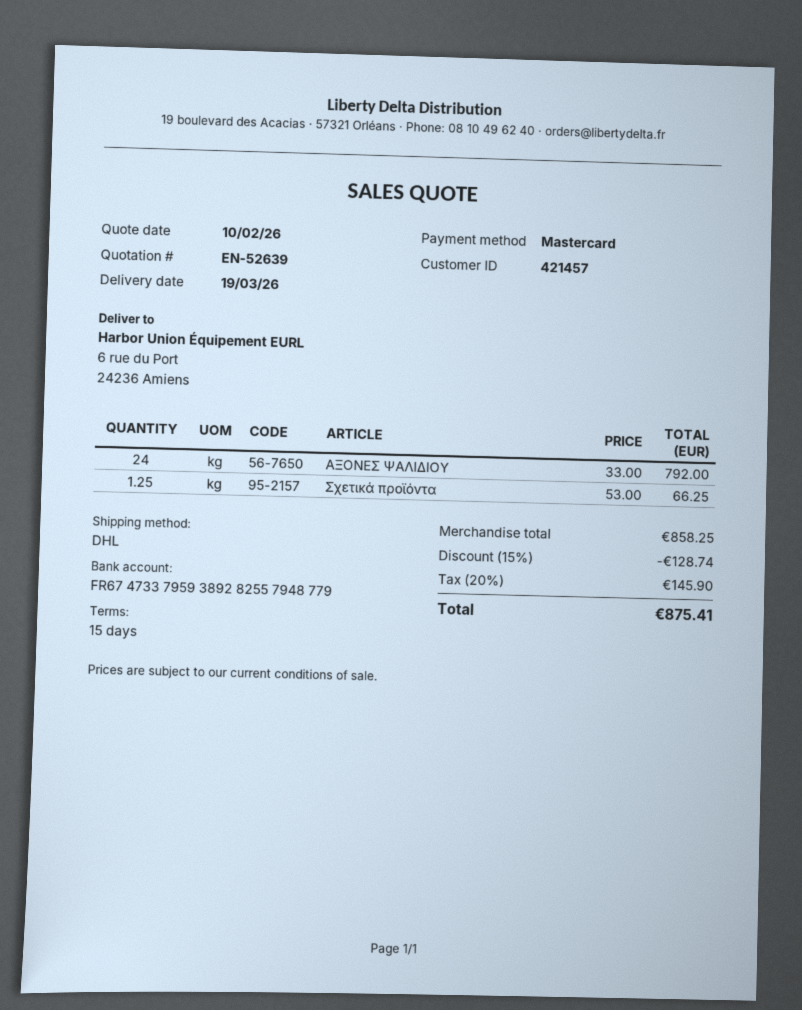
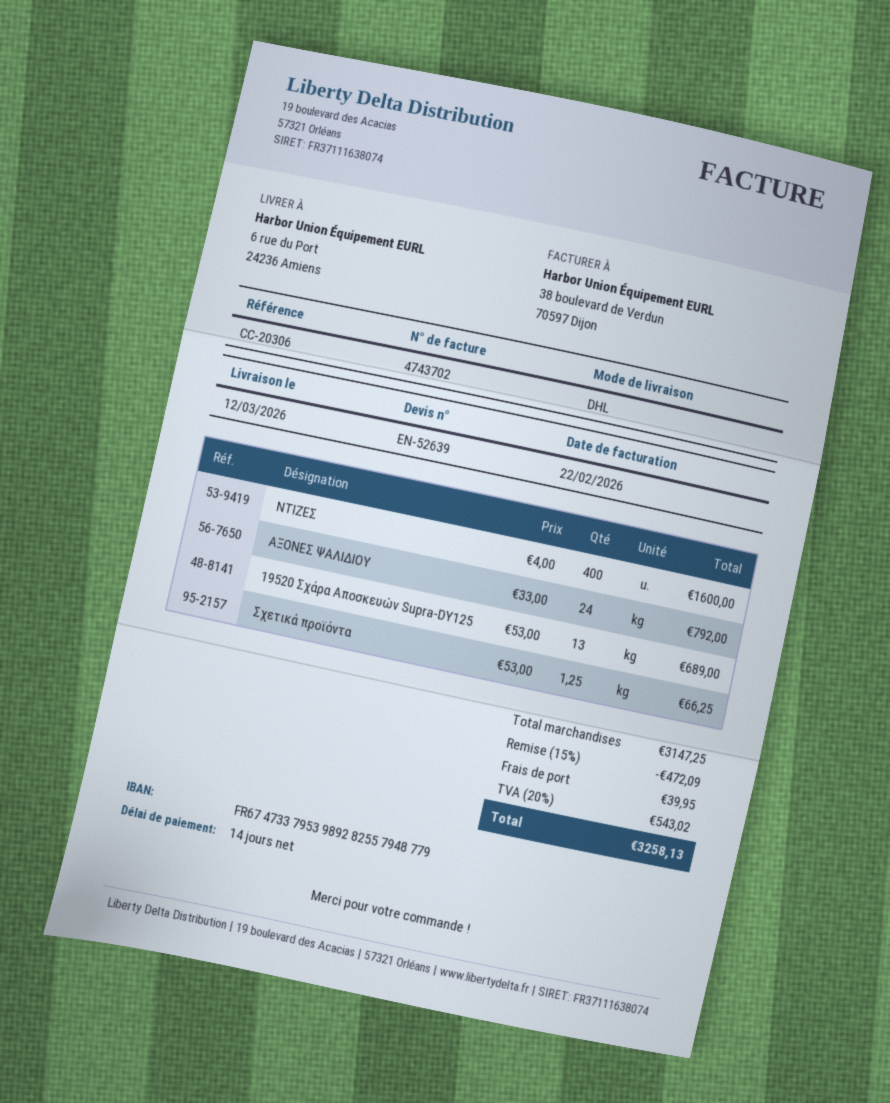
delivery date: 2026-03-19 -> 2026-03-12
payment terms: 15 days -> 14 days
bank account: FR6747337959389282557948779 -> FR6747337953989282557948779
ΝΤΙΖΕΣ: none -> 400 x 4.00 = 1600.00
19520 Σχάρα Αποσκευών Supra-DY125: none -> 13 x 53.00 = 689.00
subtotal: 858.25 -> 3147.25
discount: 15% = 128.74 -> 15% = 472.09
shipping: none -> 39.95
tax: 20% = 145.90 -> 20% = 543.02
total: 875.41 -> 3258.13

